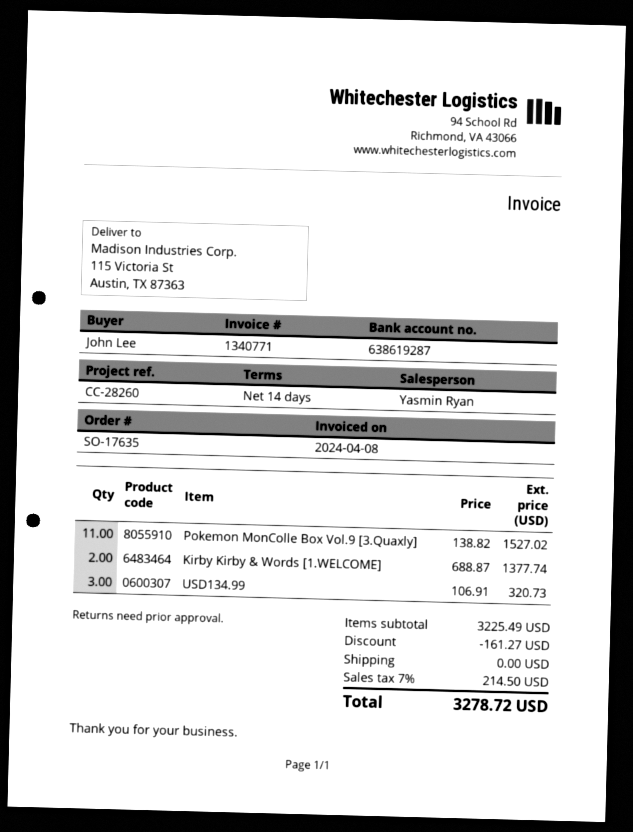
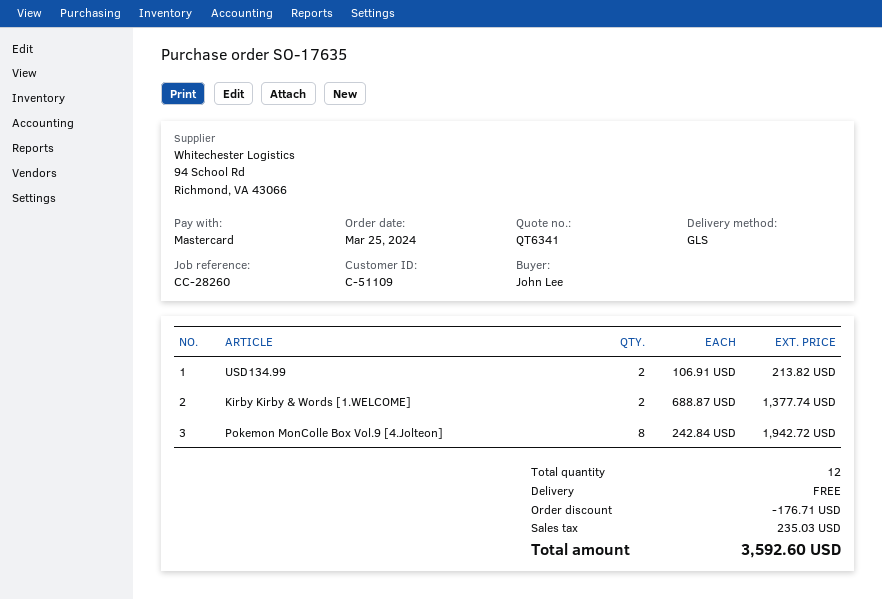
Pokemon MonColle Box Vol.9 [3.Quaxly]: 11 x 138.82 = 1527.02 -> none
USD134.99: 3 x 106.91 = 320.73 -> 2 x 106.91 = 213.82
Pokemon MonColle Box Vol.9 [4.Jolteon]: none -> 8 x 242.84 = 1942.72
discount: 161.27 -> 176.71
tax: 214.50 -> 235.03
total: 3278.72 -> 3592.60

